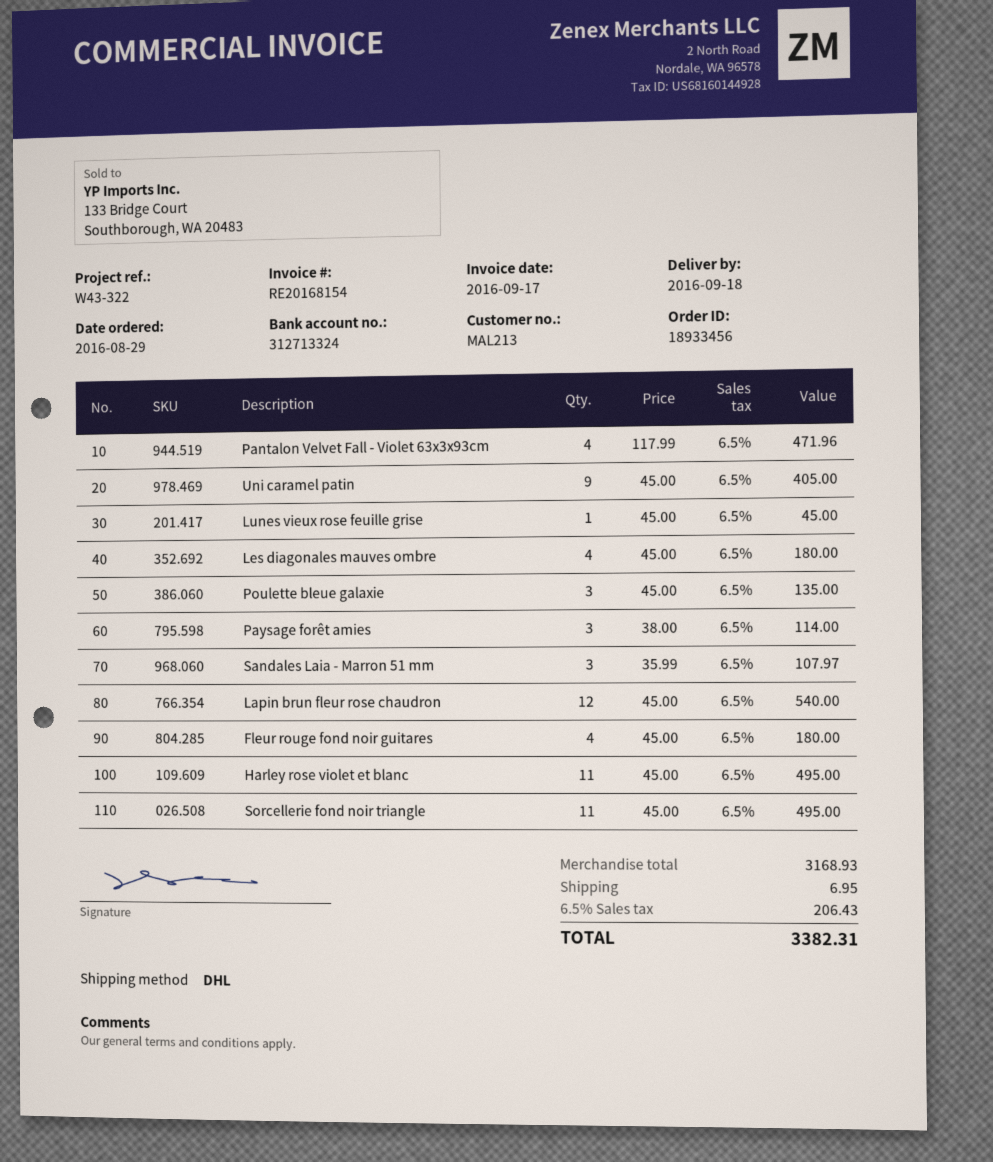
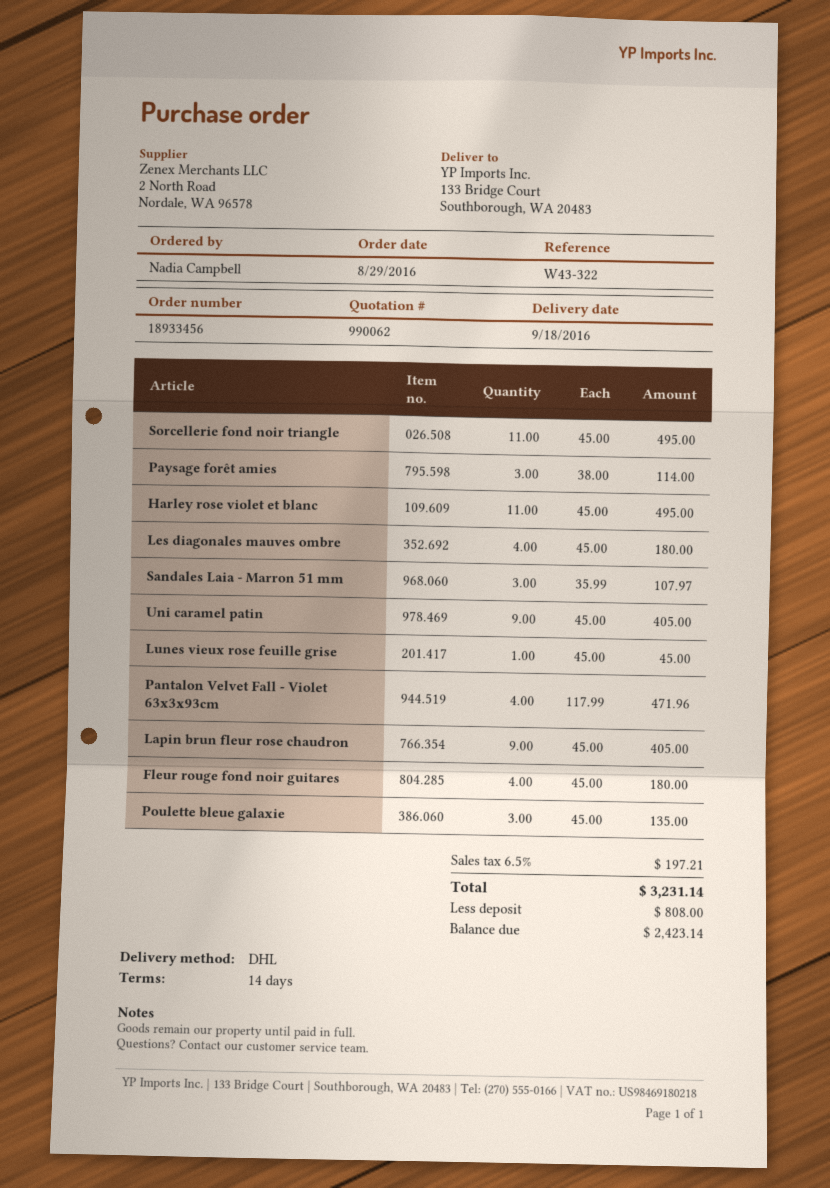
Lapin brun fleur rose chaudron: 12 x 45.00 = 540.00 -> 9 x 45.00 = 405.00
shipping: 6.95 -> none
tax: 6.5% = 206.43 -> 6.5% = 197.21
total: 3382.31 -> 3231.14

